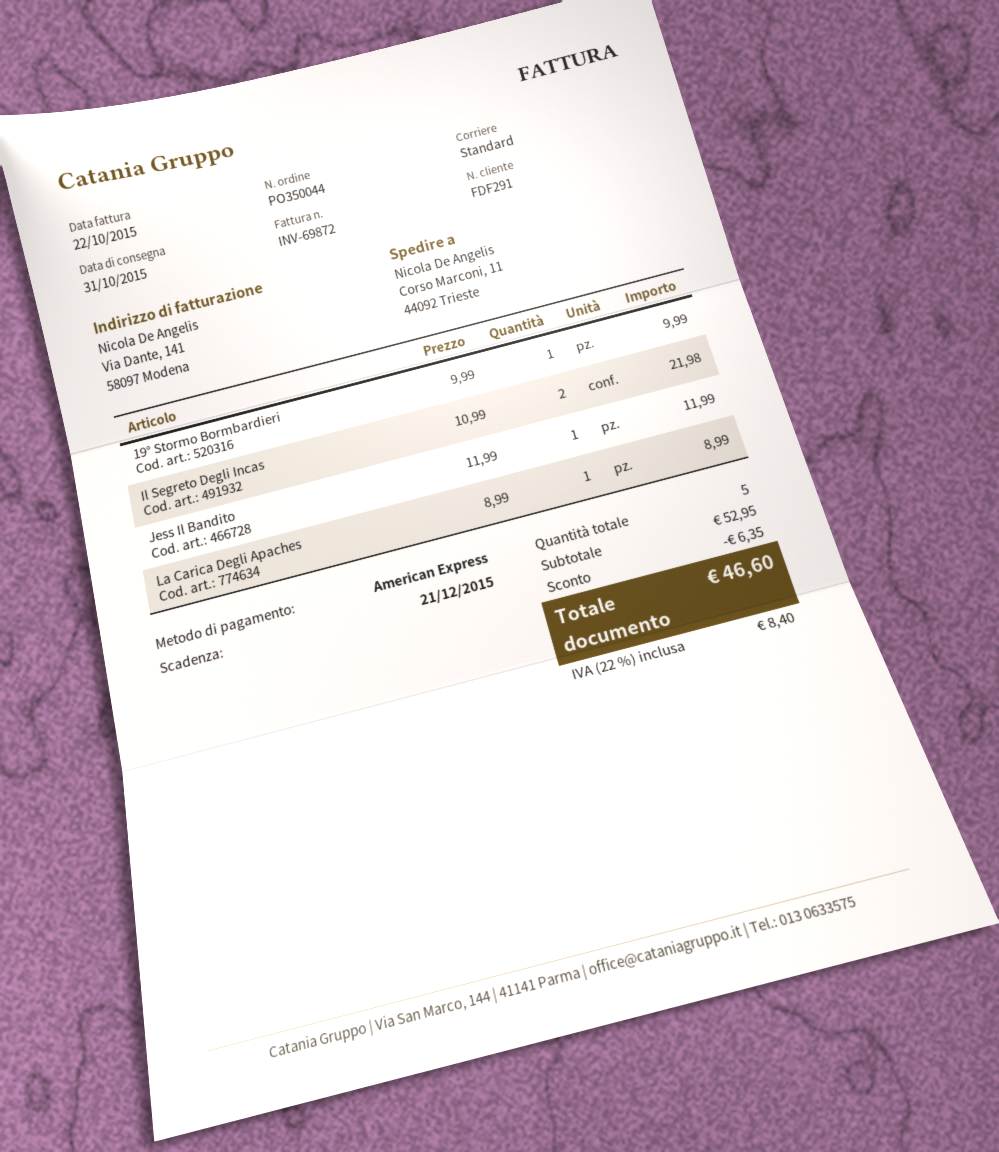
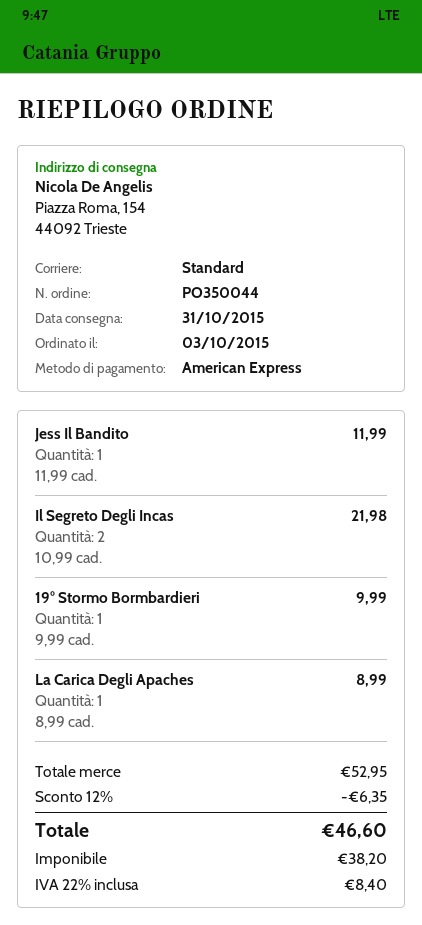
ship to: Corso Marconi, 11, 44092 Trieste -> Piazza Roma, 154, 44092 Trieste

